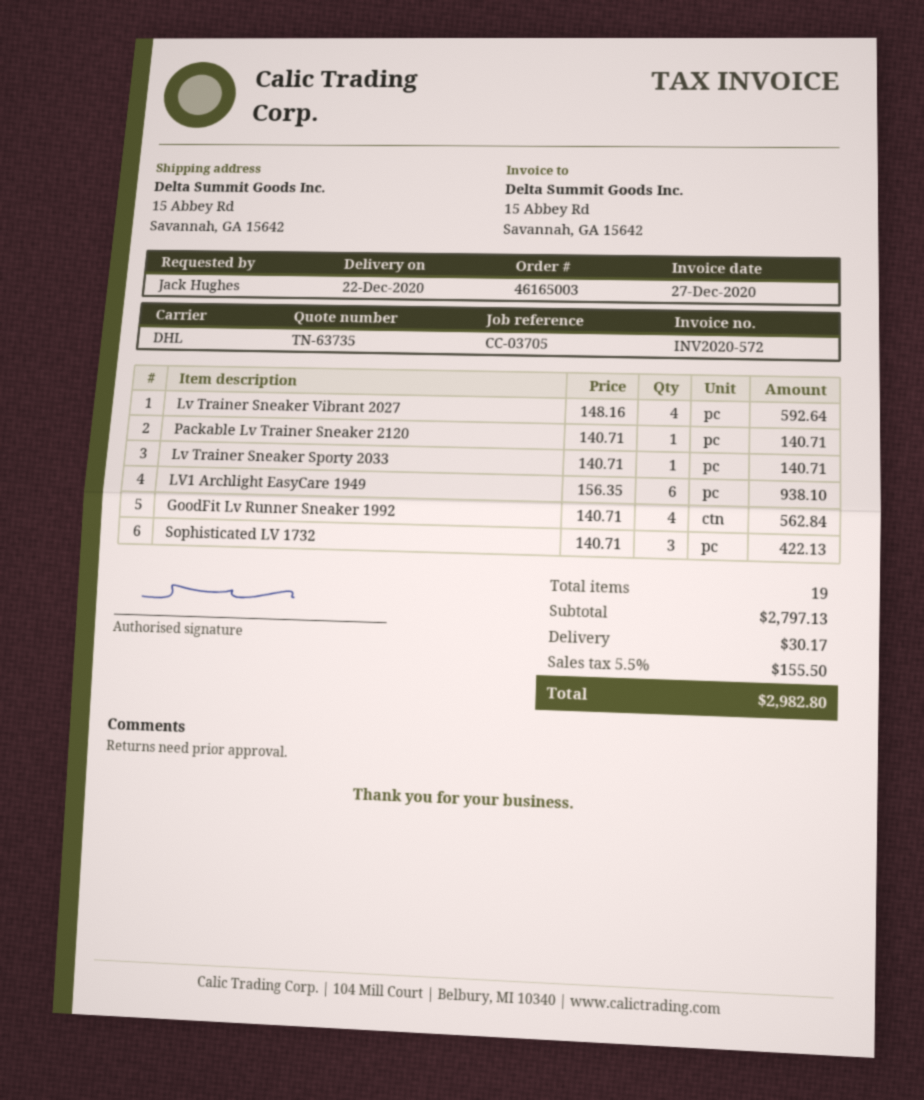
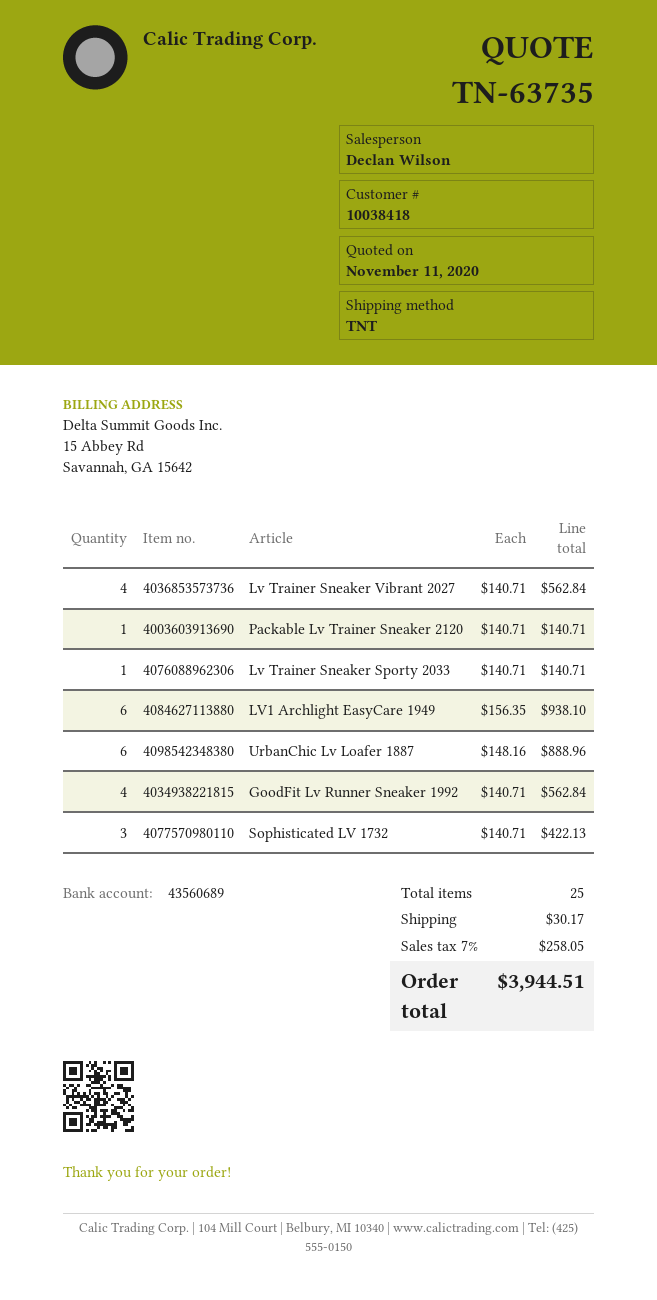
shipping method: DHL -> TNT
Lv Trainer Sneaker Vibrant 2027: 4 x 148.16 = 592.64 -> 4 x 140.71 = 562.84
UrbanChic Lv Loafer 1887: none -> 6 x 148.16 = 888.96
total quantity: 19 -> 25
tax: 5.5% = 155.50 -> 7% = 258.05
total: 2982.80 -> 3944.51

